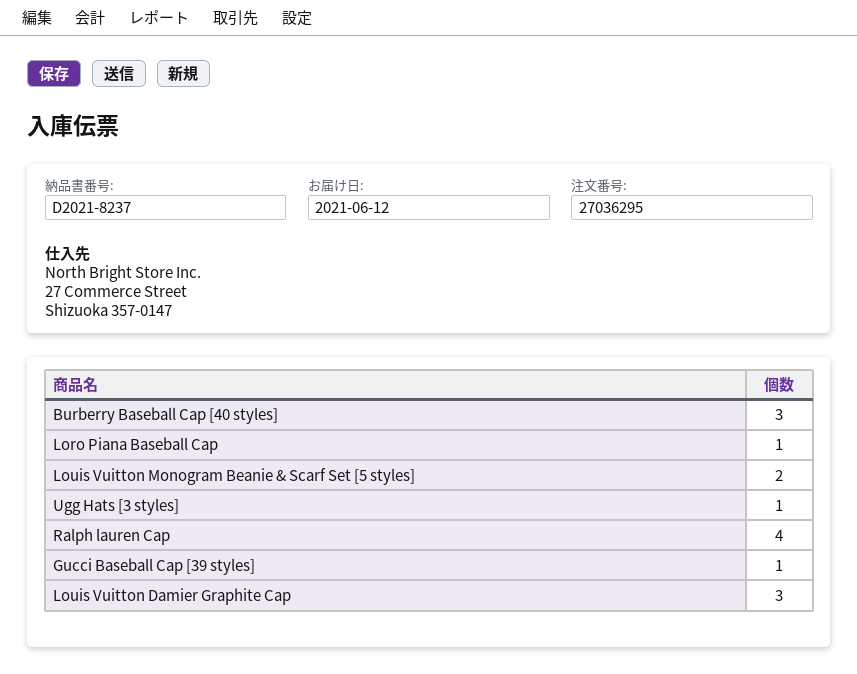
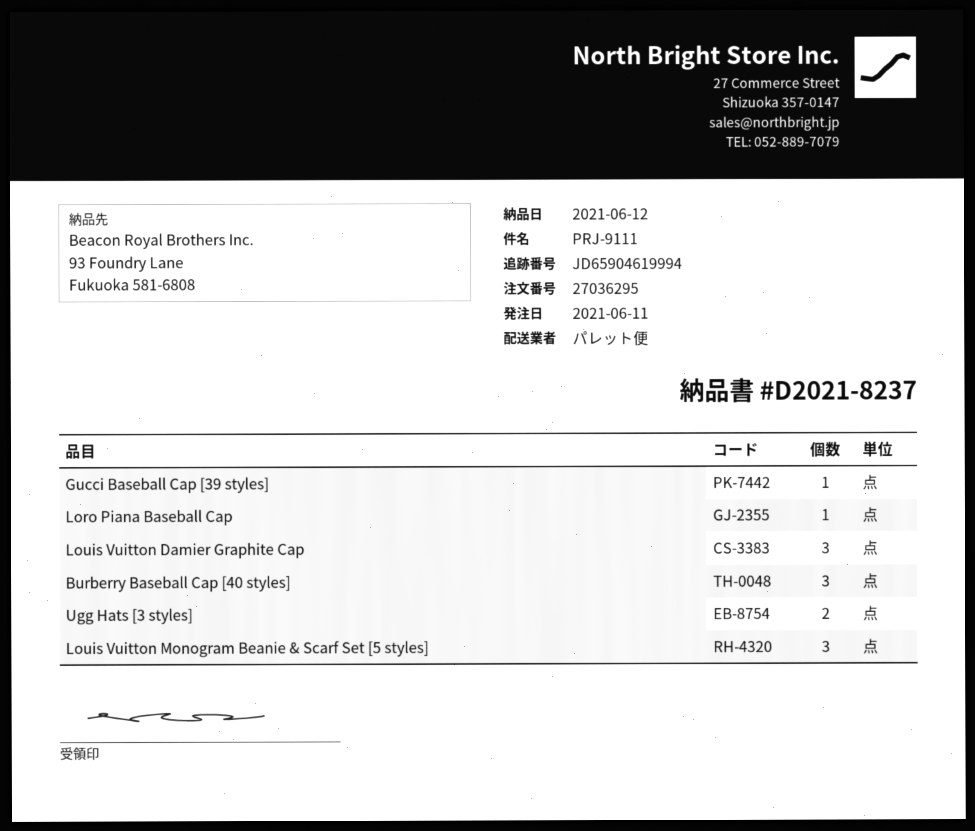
Louis Vuitton Monogram Beanie & Scarf Set [5 styles]: 2 -> 3
Ugg Hats [3 styles]: 1 -> 2
Ralph lauren Cap: 4 -> none

